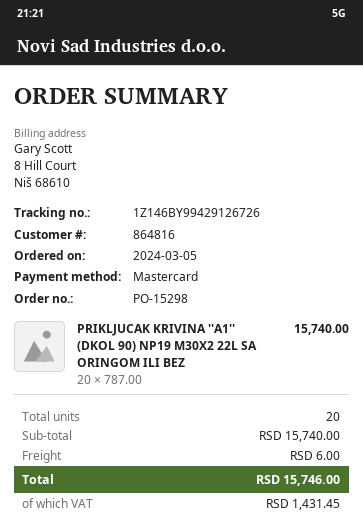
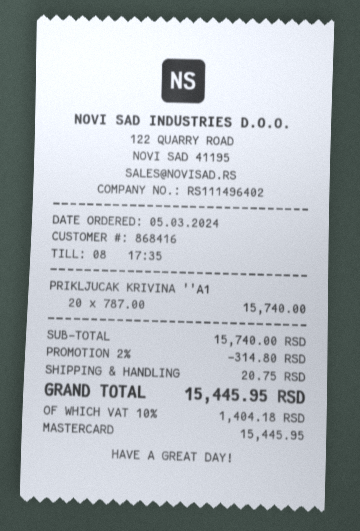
customer number: 864816 -> 868416
discount: none -> 2% = 314.80
shipping: 6.00 -> 20.75
tax: 1431.45 -> 1404.18
total: 15746.00 -> 15445.95

